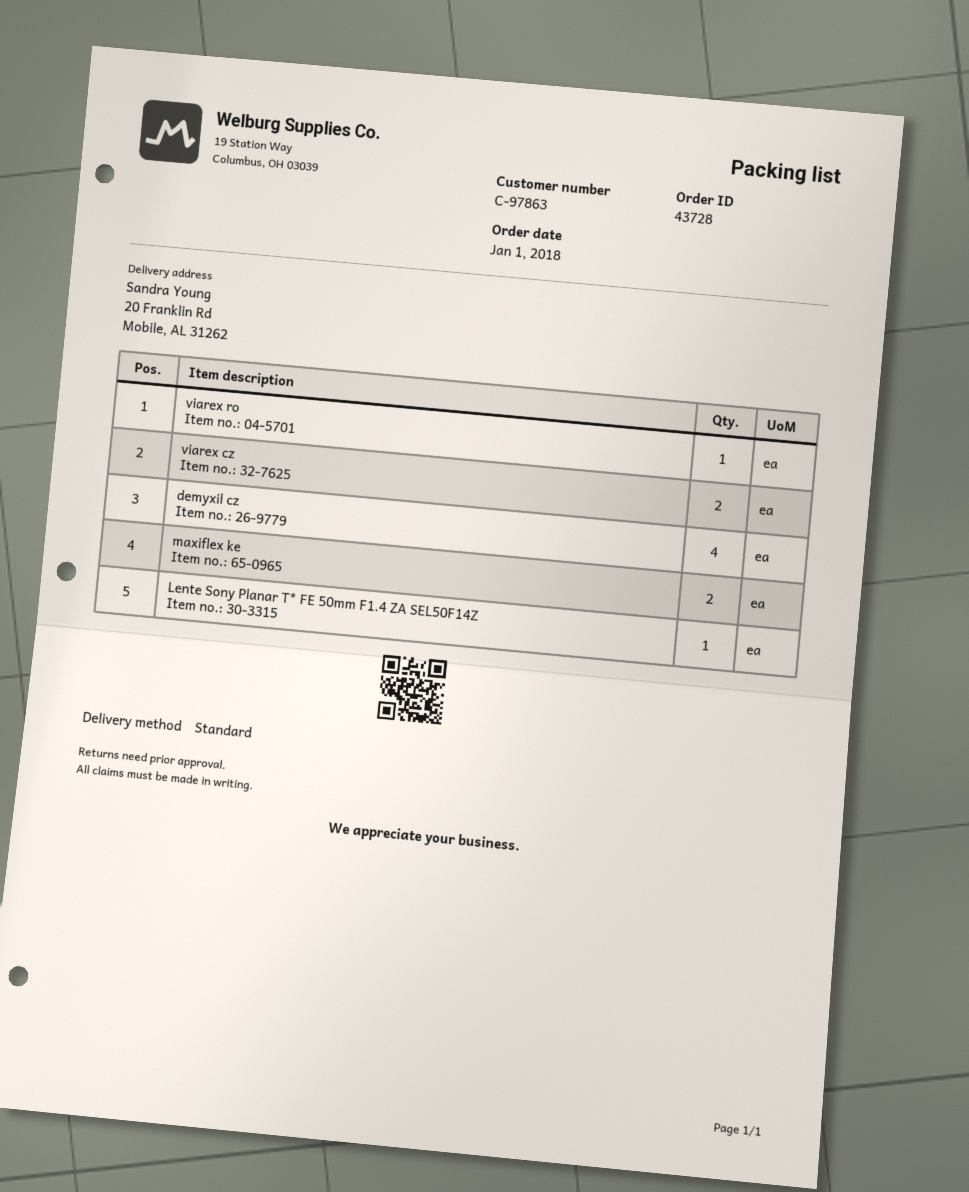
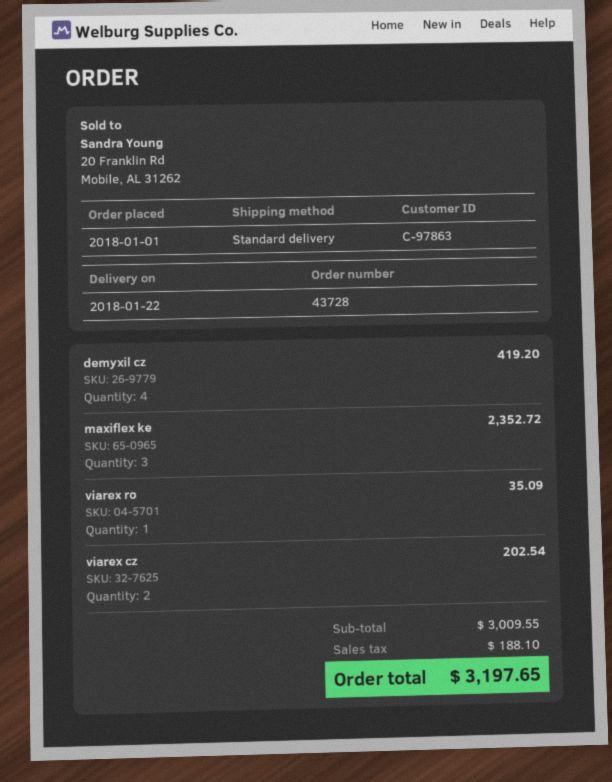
maxiflex ke: 2 -> 3
Lente Sony Planar T* FE 50mm F1.4 ZA SEL50F14Z: 1 -> none

